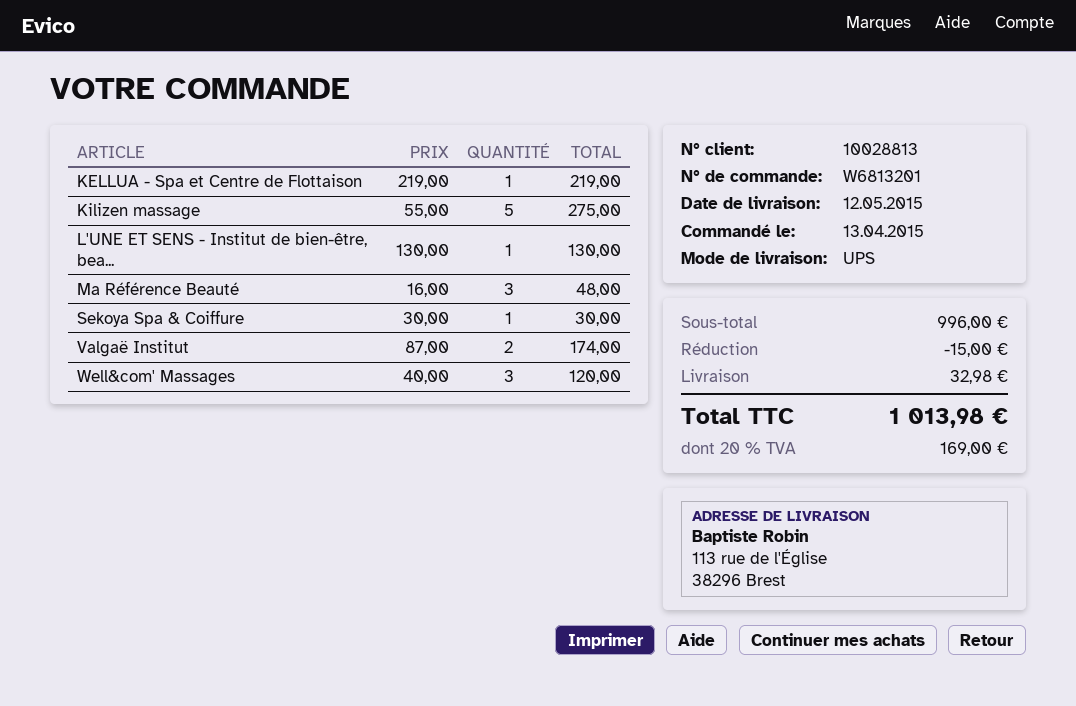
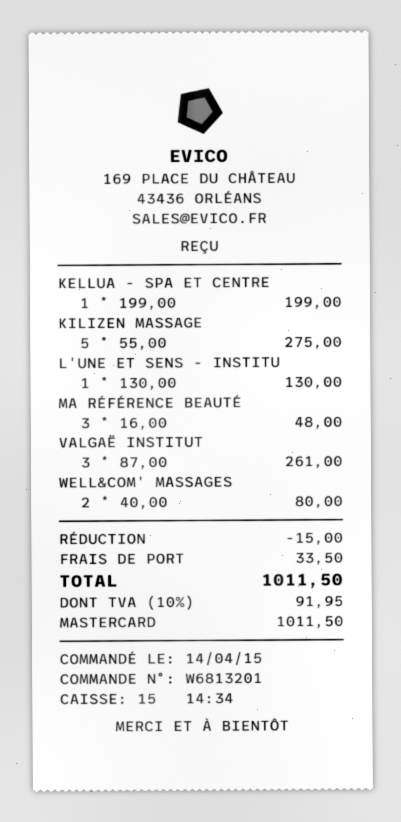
order date: 2015-04-13 -> 2015-04-14
KELLUA - Spa et Centre de Flottaison: 1 x 219.00 = 219.00 -> 1 x 199.00 = 199.00
Sekoya Spa & Coiffure: 1 x 30.00 = 30.00 -> none
Valgaë Institut: 2 x 87.00 = 174.00 -> 3 x 87.00 = 261.00
Well&com' Massages: 3 x 40.00 = 120.00 -> 2 x 40.00 = 80.00
shipping: 32.98 -> 33.50
tax: 20% = 169.00 -> 10% = 91.95
total: 1013.98 -> 1011.50

